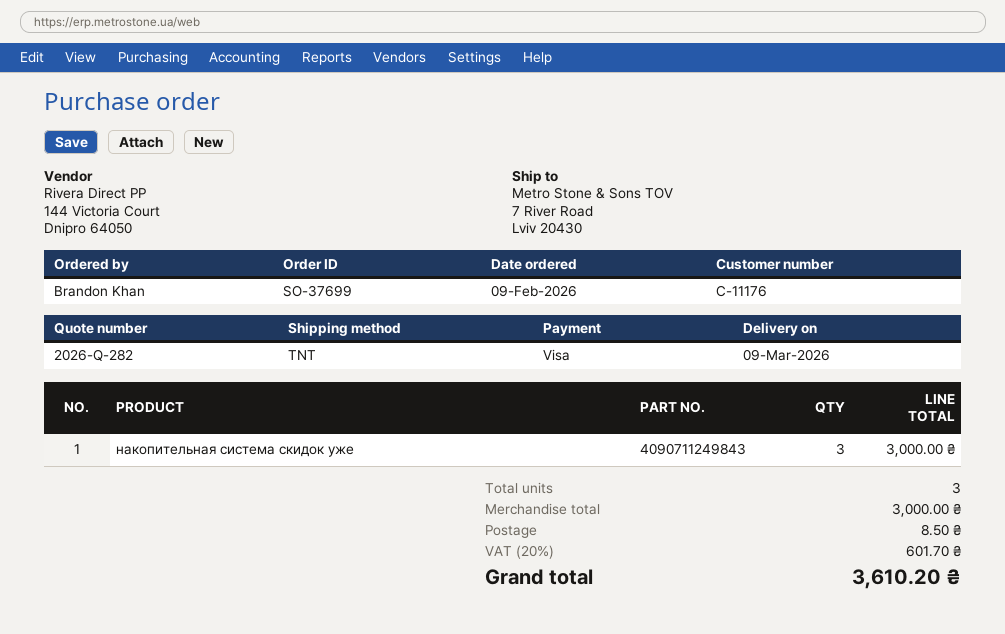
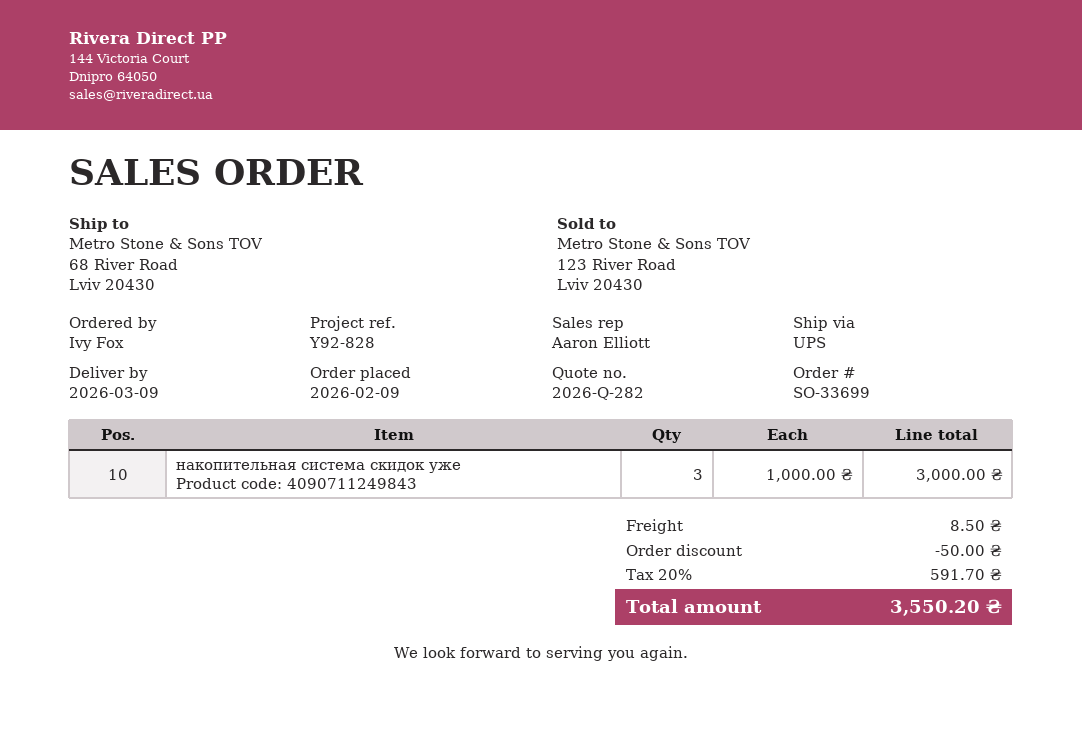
order number: SO-37699 -> SO-33699
ordered by: Brandon Khan -> Ivy Fox
shipping method: TNT -> UPS
ship to: 7 River Road, Lviv 20430 -> 68 River Road, Lviv 20430
discount: none -> 50.00
tax: 20% = 601.70 -> 20% = 591.70
total: 3610.20 -> 3550.20

